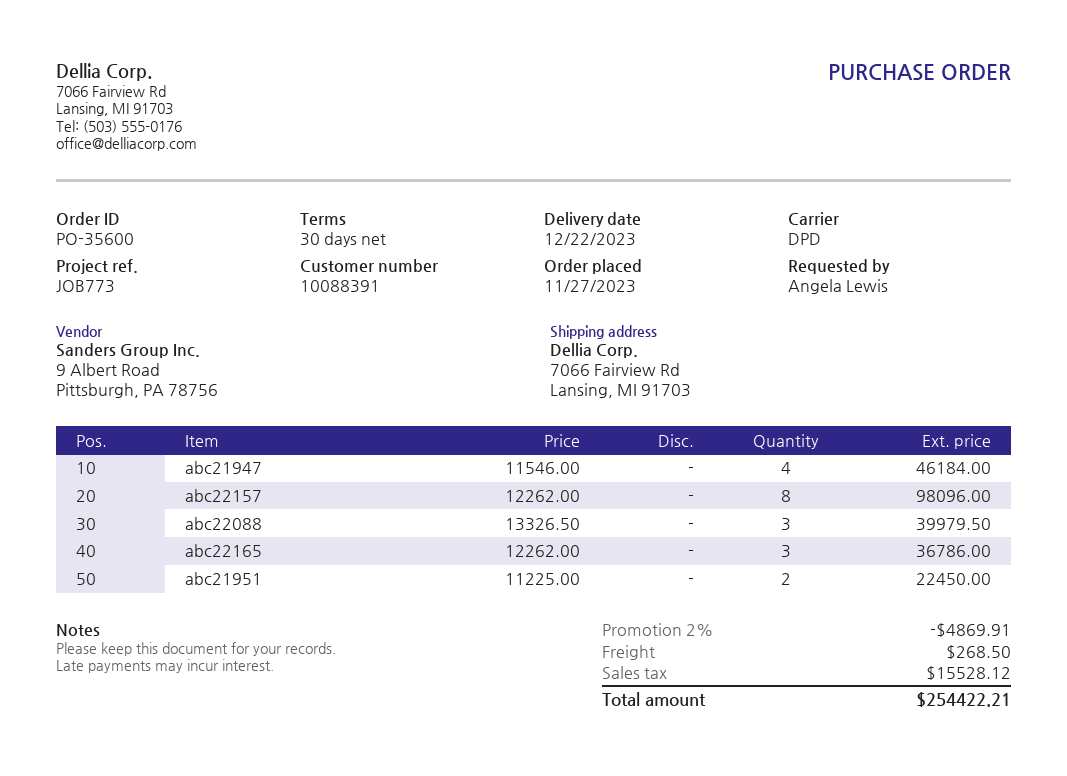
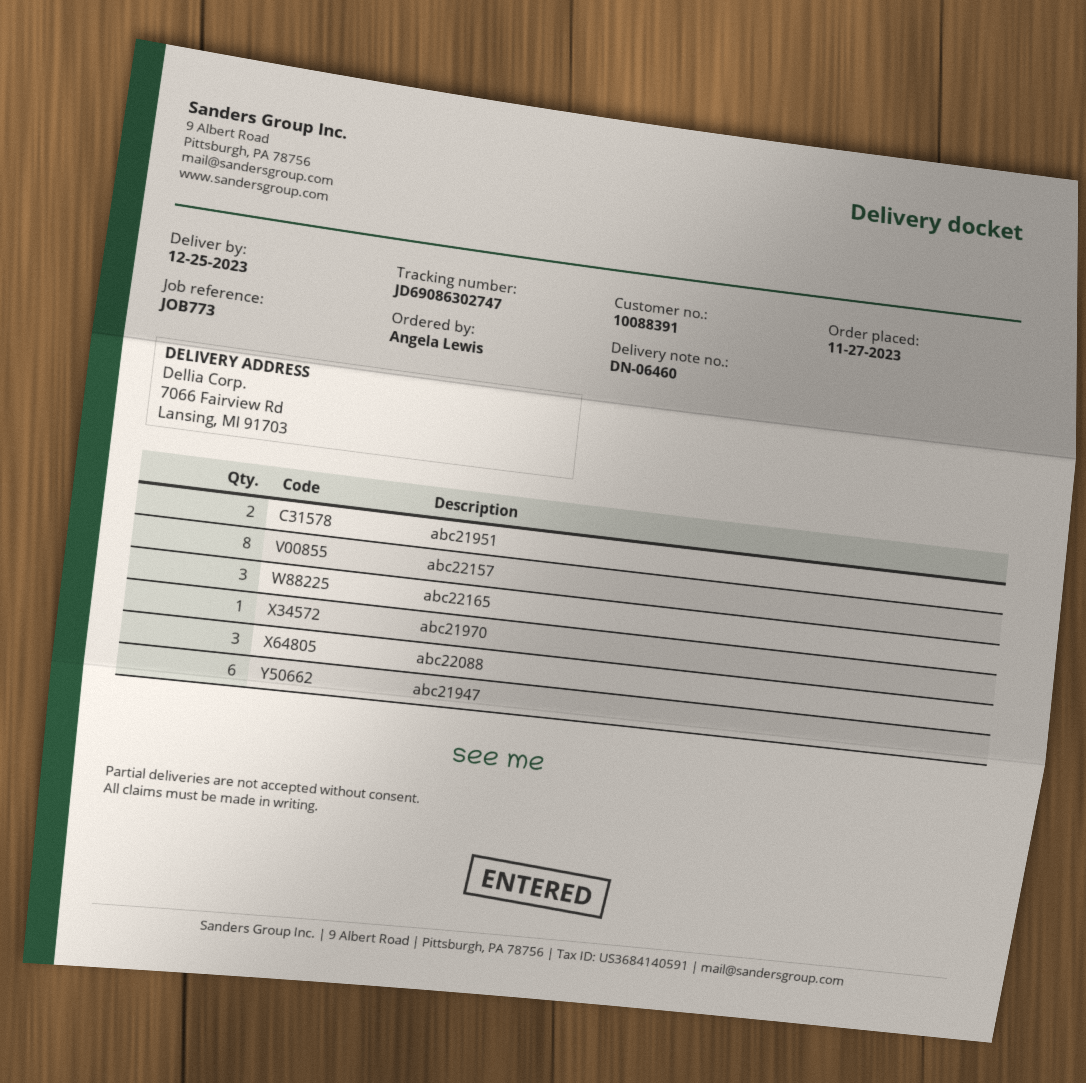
delivery date: 2023-12-22 -> 2023-12-25
abc21947: 4 -> 6
abc21970: none -> 1

